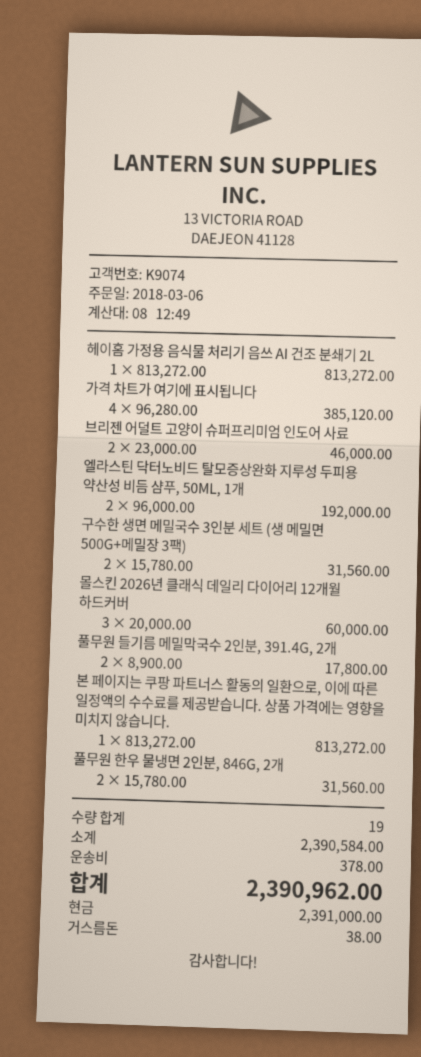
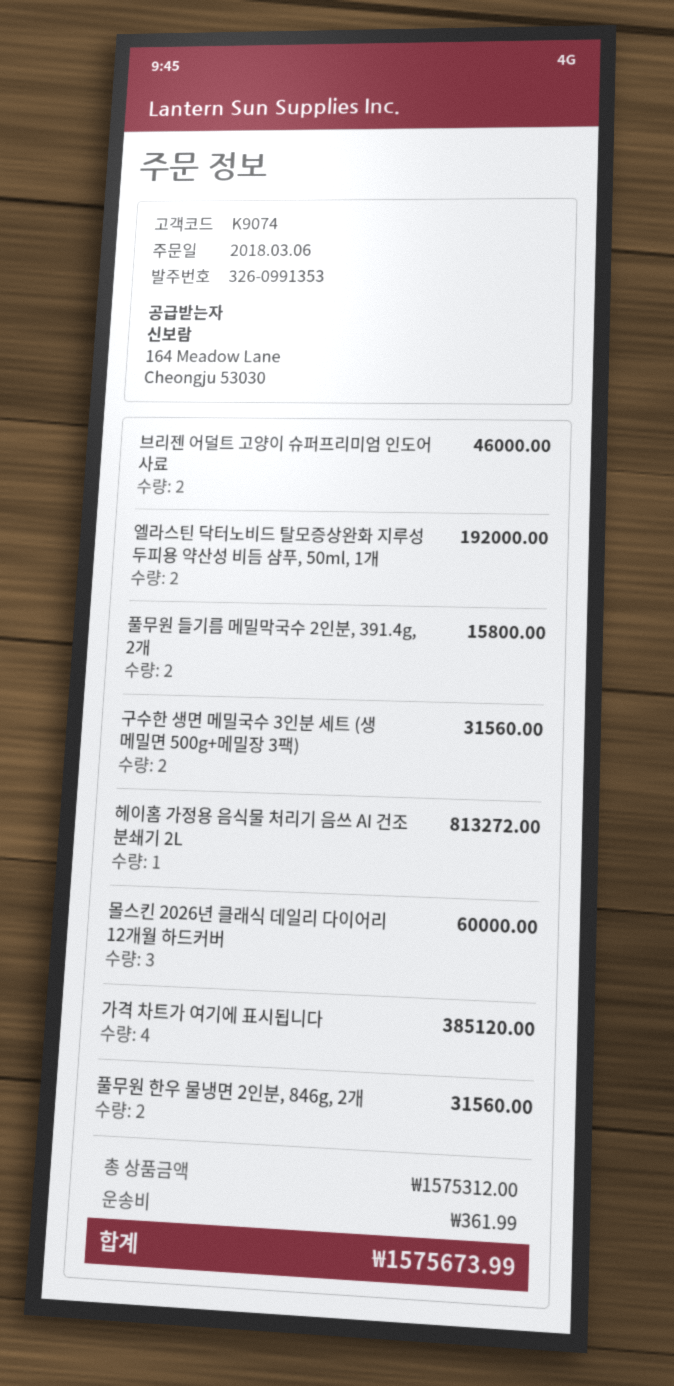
풀무원 들기름 메밀막국수 2인분, 391.4G, 2개: 2 for 17800.00 -> 2 for 15800.00
본 페이지는 쿠팡 파트너스 활동의 일환으로, 이에 따른 일정액의 수수료를 제공받습니다. 상품 가격에는 영향을 미치지 않습니다.: 1 for 813272.00 -> none
subtotal: 2390584.00 -> 1575312.00
shipping: 378.00 -> 361.99
total: 2390962.00 -> 1575673.99

